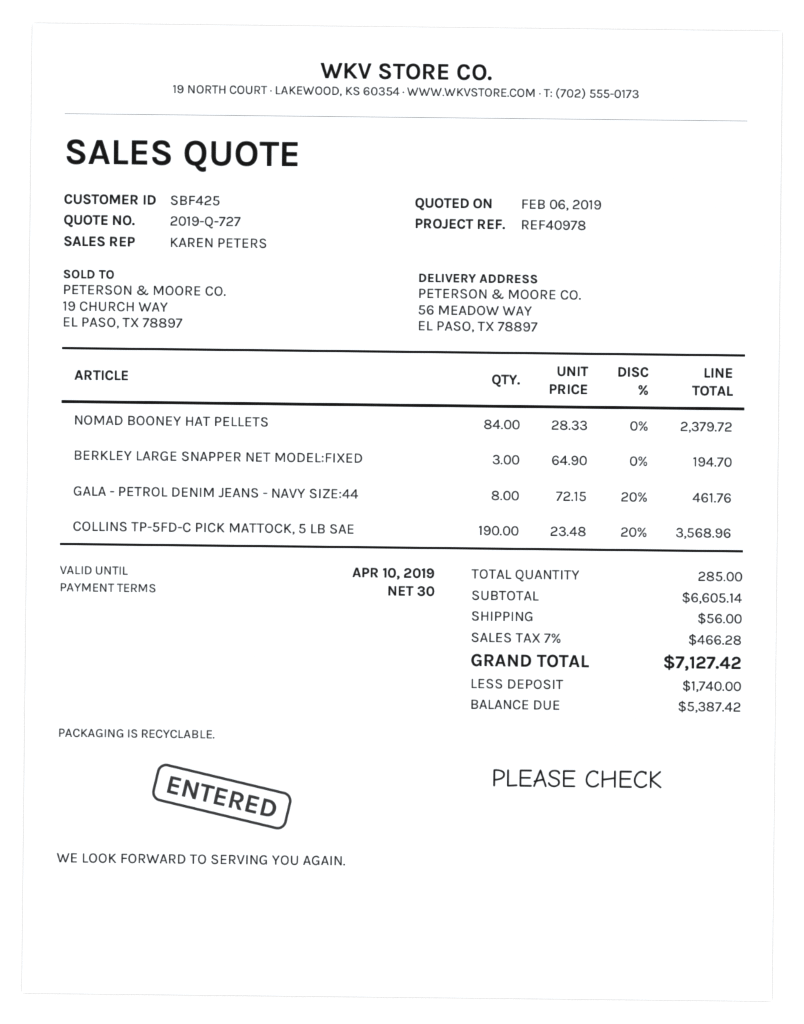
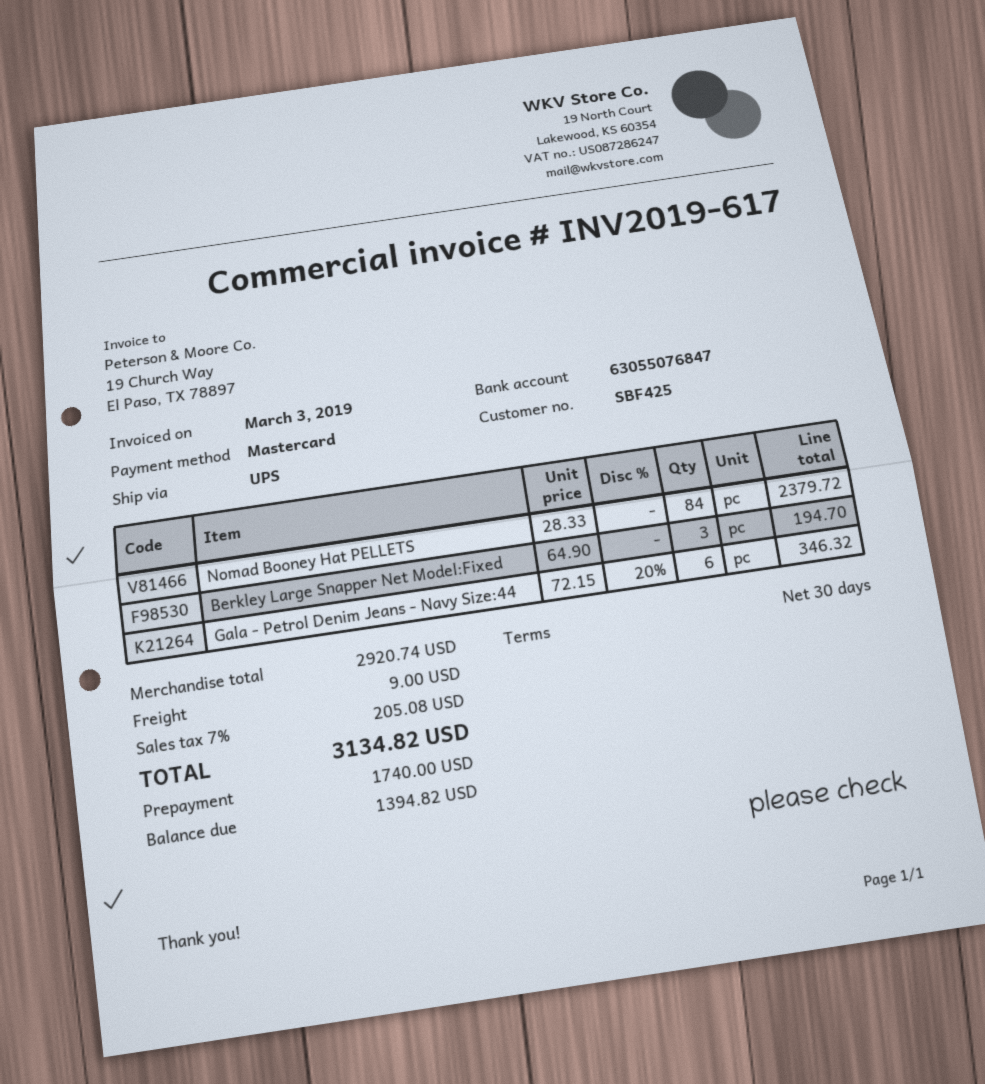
GALA - PETROL DENIM JEANS - NAVY SIZE:44: 8 x 72.15 - 20% = 461.76 -> 6 x 72.15 - 20% = 346.32
COLLINS TP-5FD-C PICK MATTOCK, 5 LB SAE: 190 x 23.48 - 20% = 3568.96 -> none
subtotal: 6605.14 -> 2920.74
shipping: 56.00 -> 9.00
tax: 7% = 466.28 -> 7% = 205.08
total: 7127.42 -> 3134.82
balance: 5387.42 -> 1394.82

